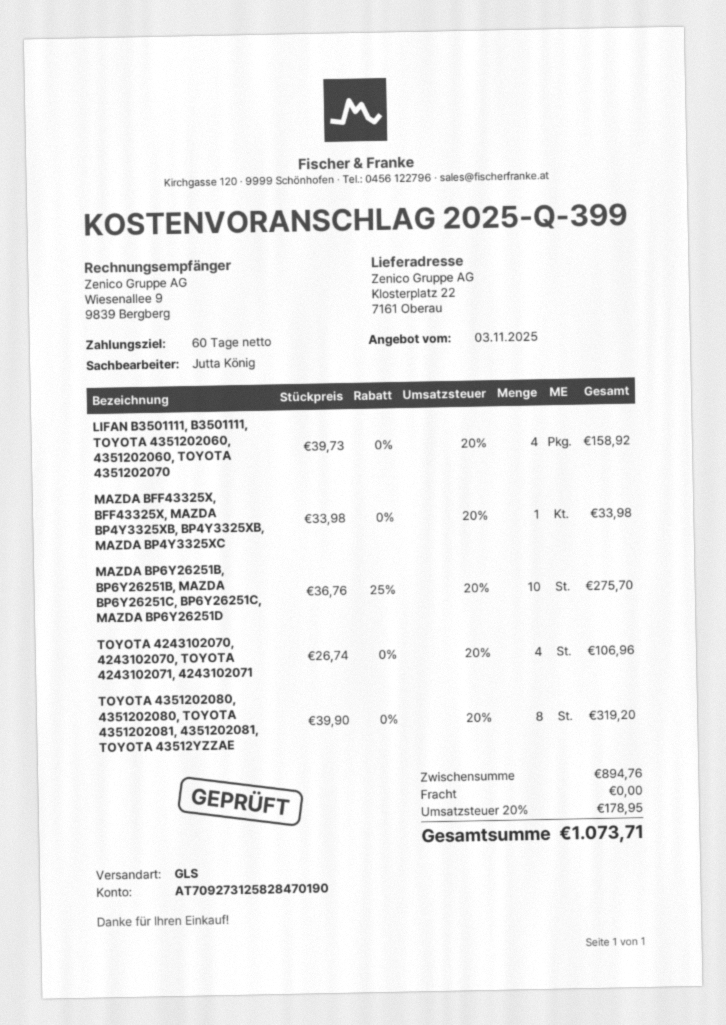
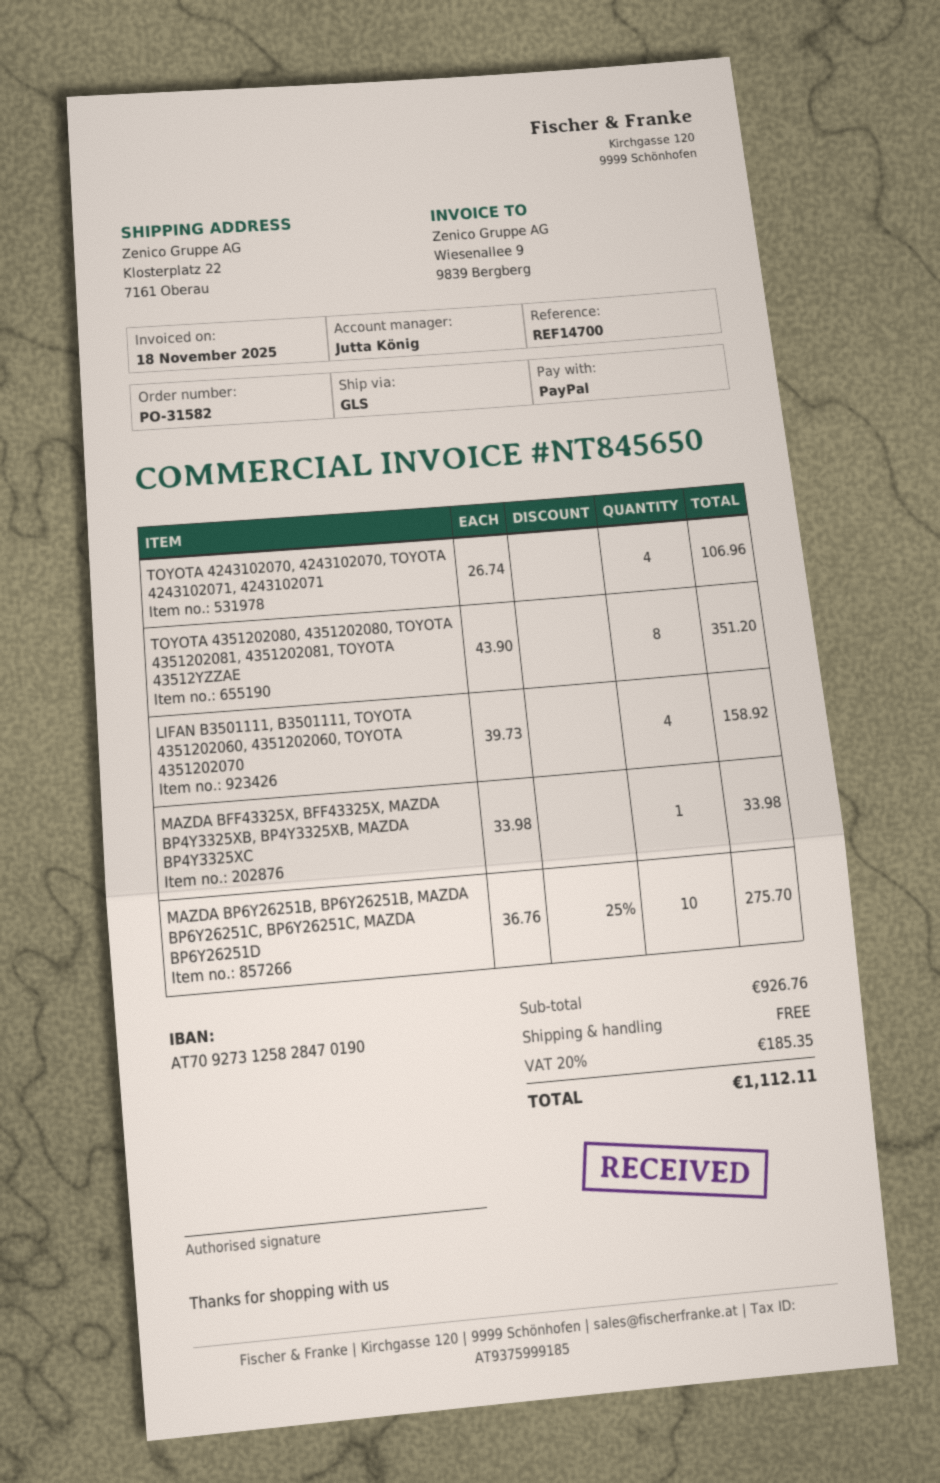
TOYOTA 4351202080, 4351202080, TOYOTA 4351202081, 4351202081, TOYOTA 43512YZZAE: 8 x 39.90 = 319.20 -> 8 x 43.90 = 351.20
subtotal: 894.76 -> 926.76
tax: 20% = 178.95 -> 20% = 185.35
total: 1073.71 -> 1112.11

